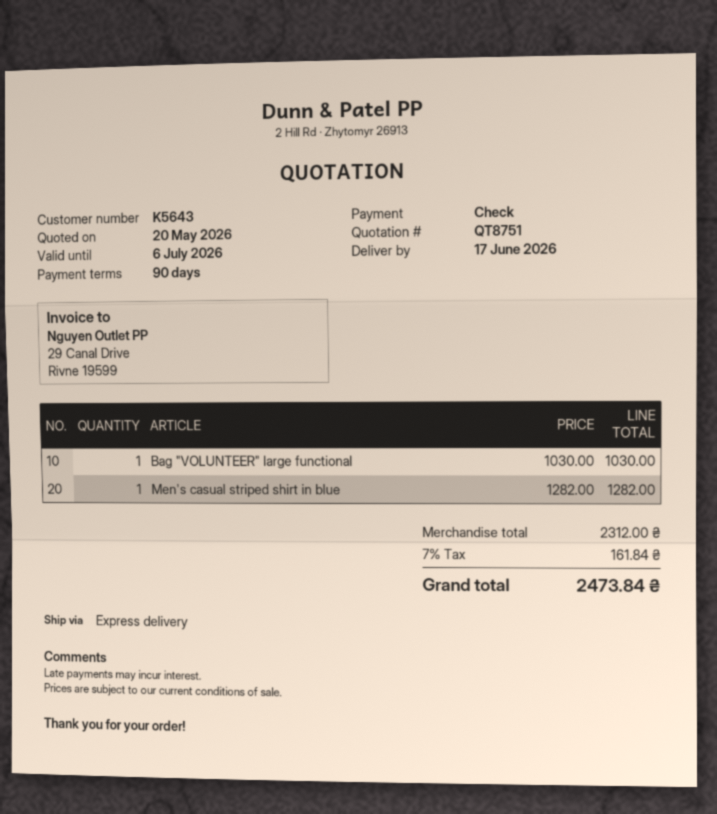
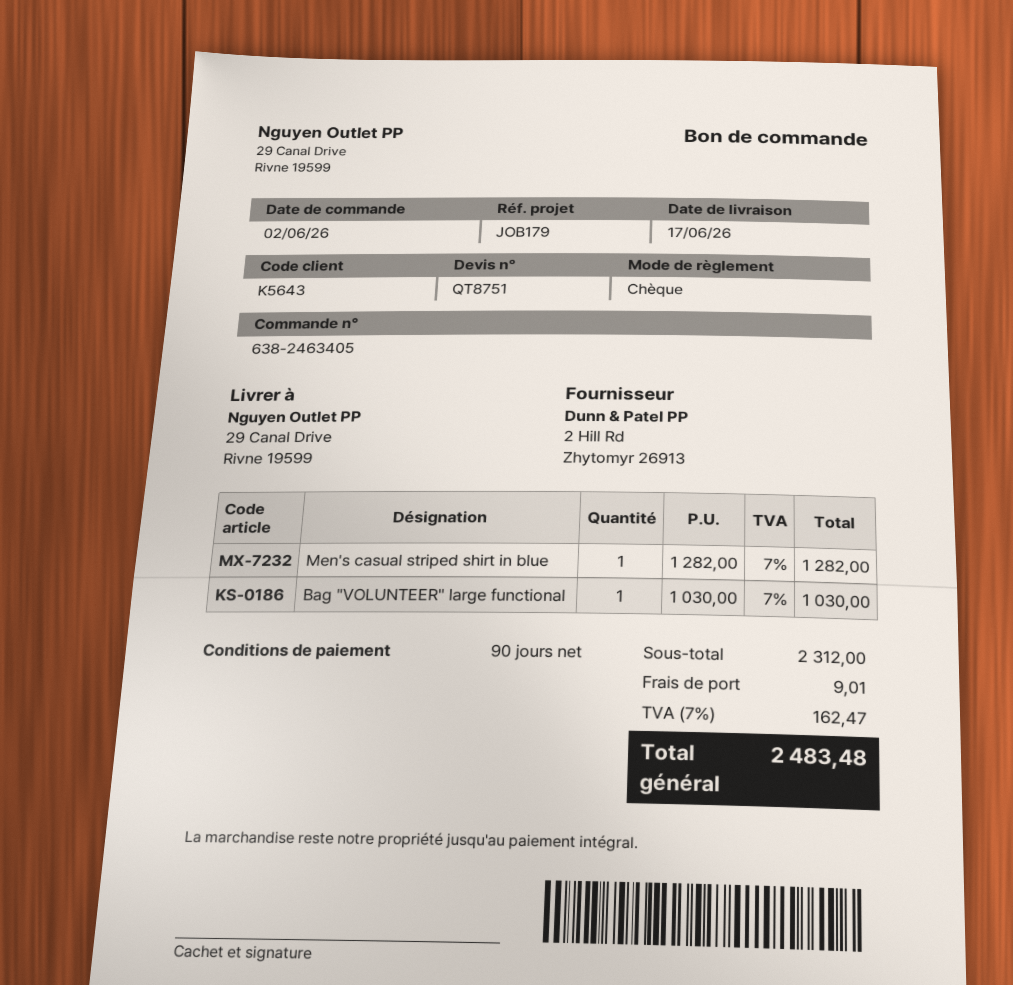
shipping: none -> 9.01
tax: 7% = 161.84 -> 7% = 162.47
total: 2473.84 -> 2483.48

